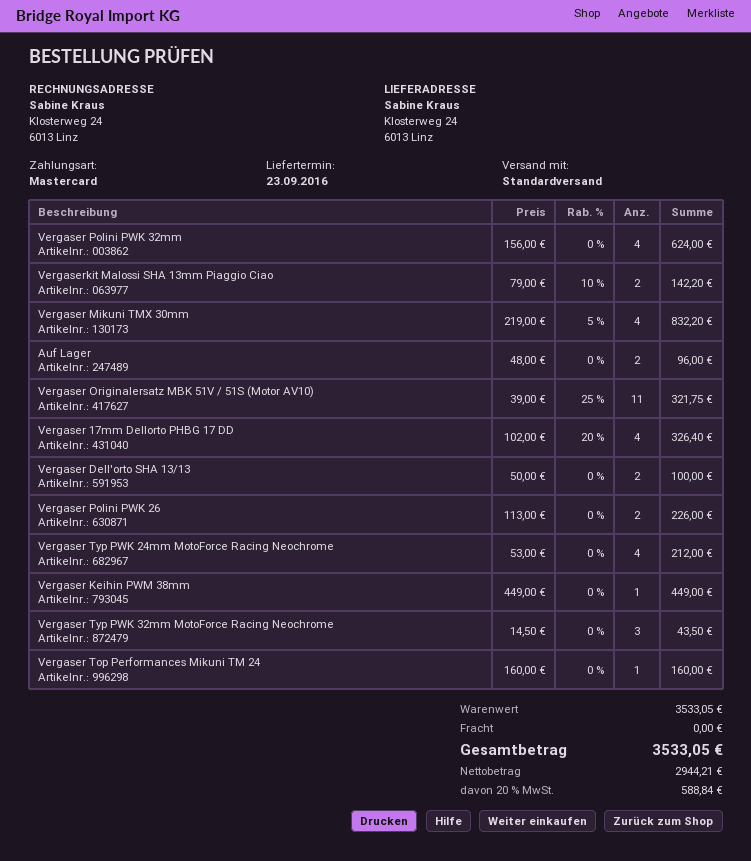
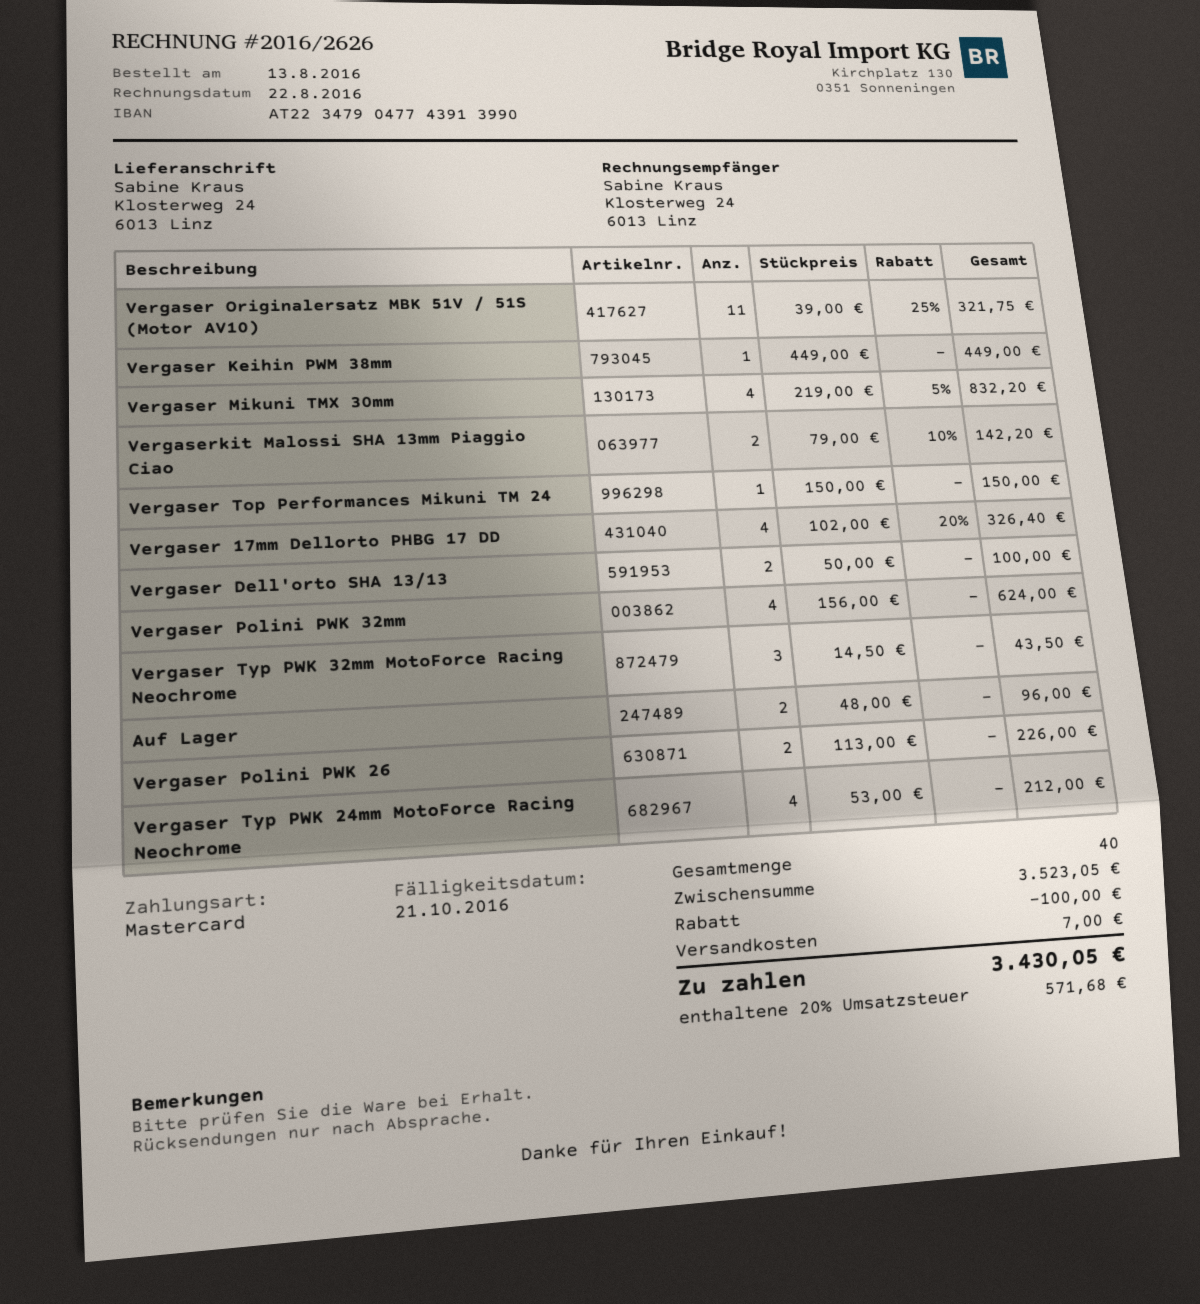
Vergaser Top Performances Mikuni TM 24: 1 x 160.00 = 160.00 -> 1 x 150.00 = 150.00
subtotal: 3533.05 -> 3523.05
discount: none -> 100.00
shipping: 0.00 -> 7.00
tax: 20% = 588.84 -> 20% = 571.68
total: 3533.05 -> 3430.05

